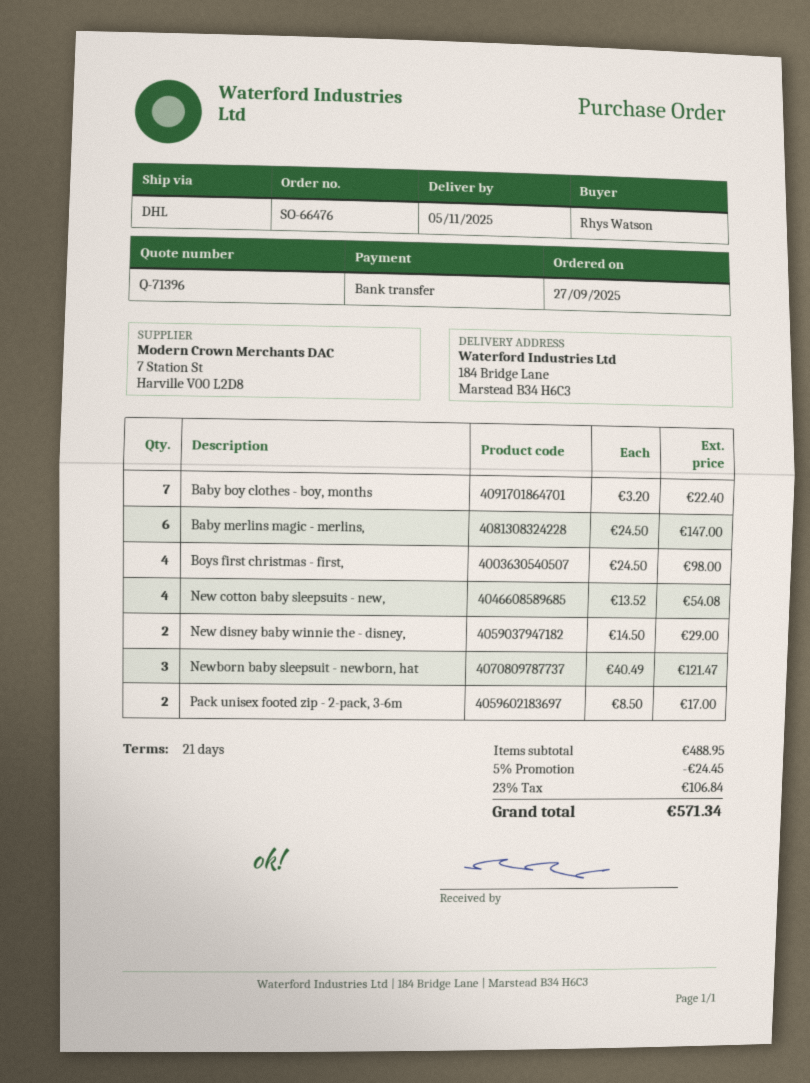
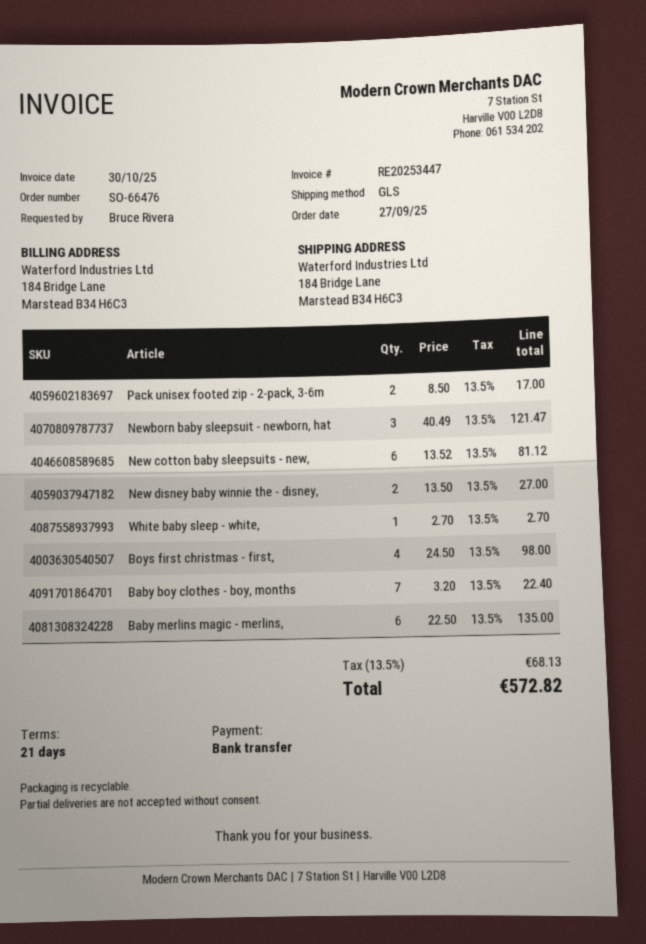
ordered by: Rhys Watson -> Bruce Rivera
shipping method: DHL -> GLS
Baby merlins magic - merlins,: 6 x 24.50 = 147.00 -> 6 x 22.50 = 135.00
New cotton baby sleepsuits - new,: 4 x 13.52 = 54.08 -> 6 x 13.52 = 81.12
New disney baby winnie the - disney,: 2 x 14.50 = 29.00 -> 2 x 13.50 = 27.00
White baby sleep - white,: none -> 1 x 2.70 = 2.70
discount: 5% = 24.45 -> none
tax: 23% = 106.84 -> 13.5% = 68.13
total: 571.34 -> 572.82

